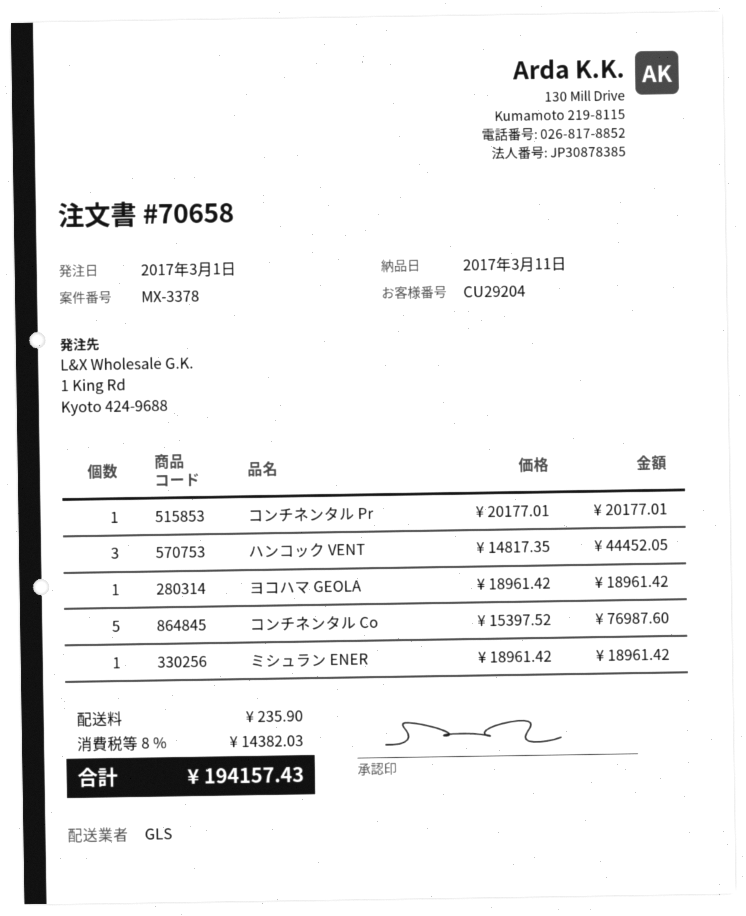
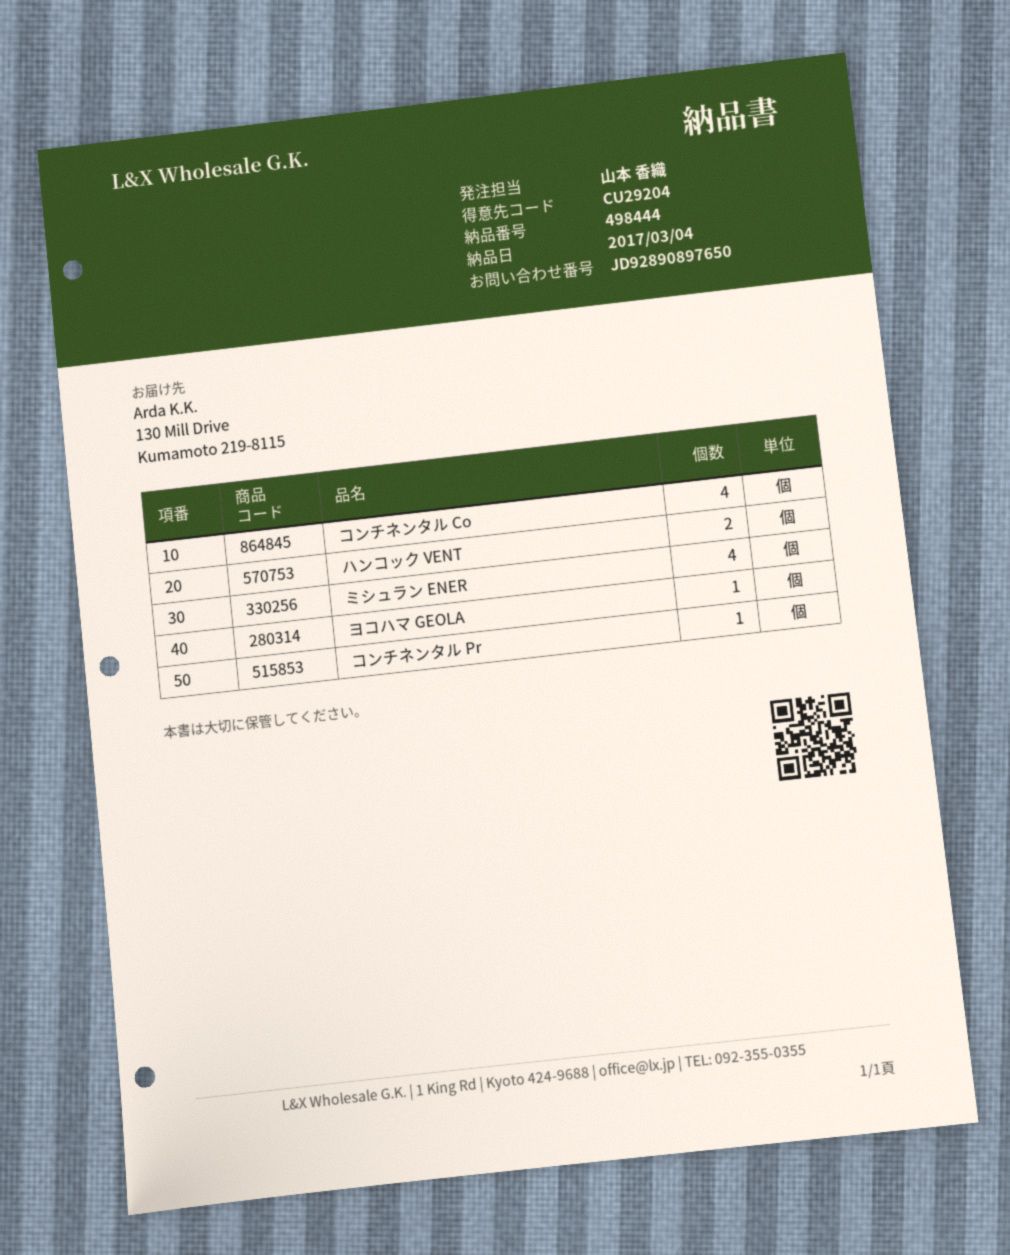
delivery date: 2017-03-11 -> 2017-03-04
ハンコック VENT: 3 -> 2
コンチネンタル Co: 5 -> 4
ミシュラン ENER: 1 -> 4

